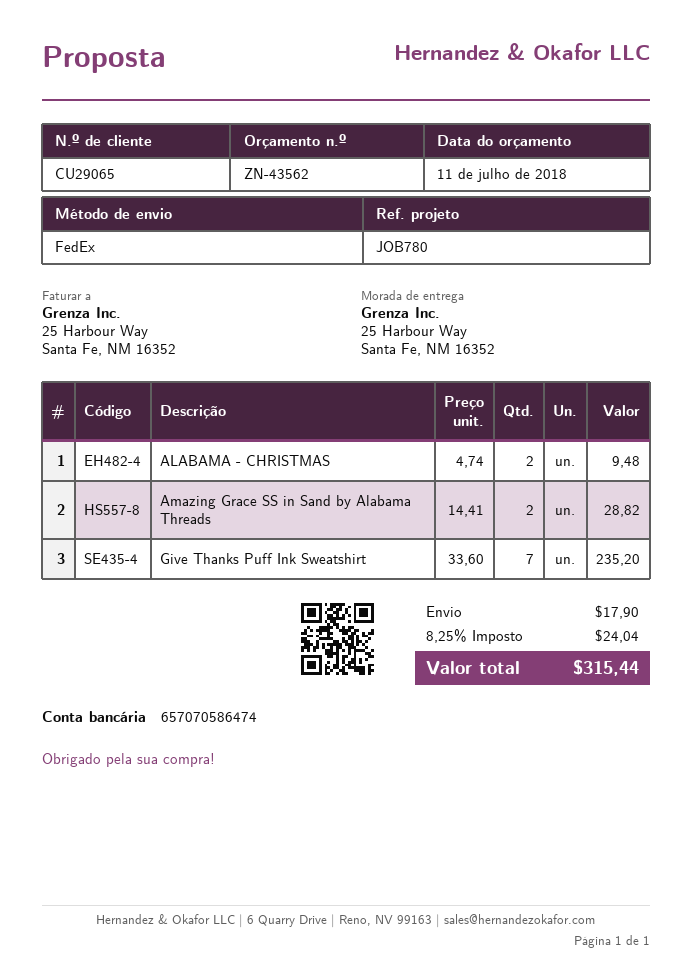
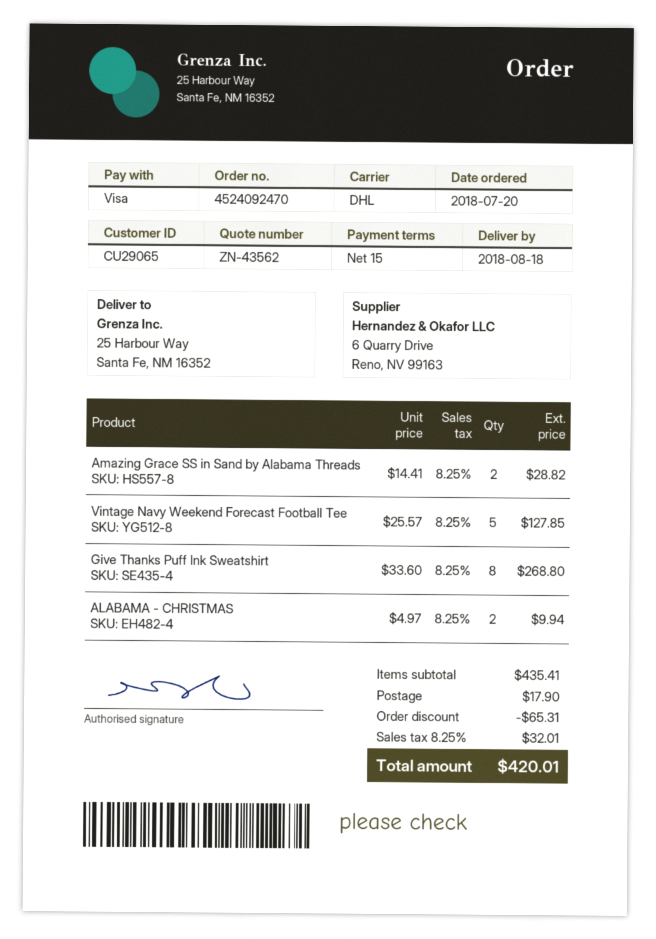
shipping method: FedEx -> DHL
ALABAMA - CHRISTMAS: 2 x 4.74 = 9.48 -> 2 x 4.97 = 9.94
Give Thanks Puff Ink Sweatshirt: 7 x 33.60 = 235.20 -> 8 x 33.60 = 268.80
Vintage Navy Weekend Forecast Football Tee: none -> 5 x 25.57 = 127.85
discount: none -> 65.31
tax: 8.25% = 24.04 -> 8.25% = 32.01
total: 315.44 -> 420.01

